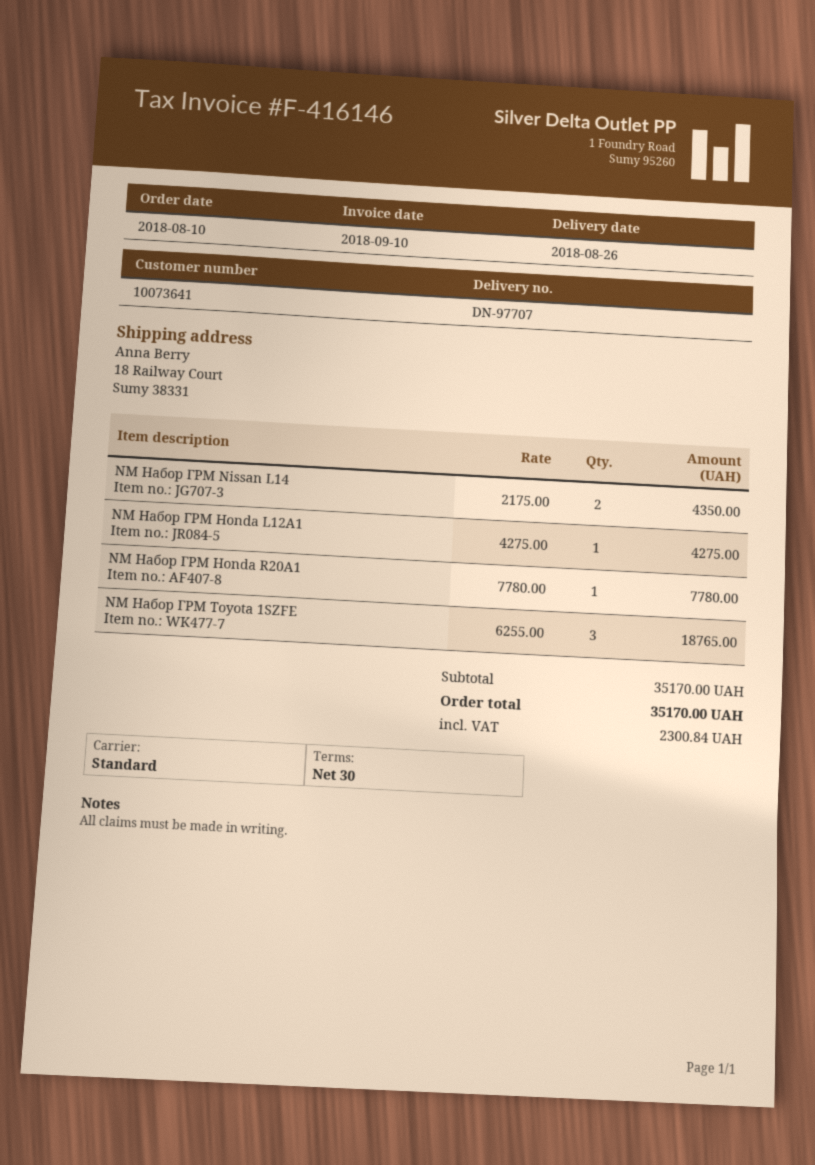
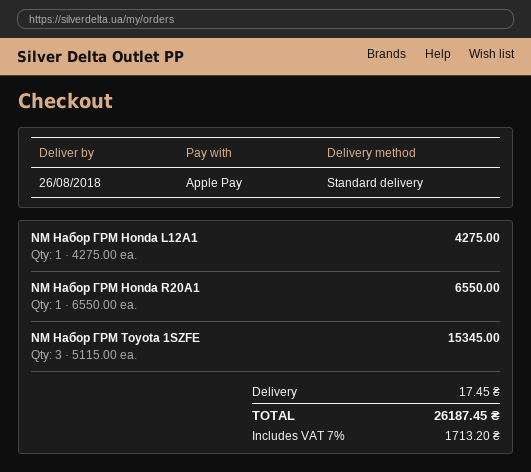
NM Набор ГРМ Nissan L14: 2 x 2175.00 = 4350.00 -> none
NM Набор ГРМ Honda R20A1: 1 x 7780.00 = 7780.00 -> 1 x 6550.00 = 6550.00
NM Набор ГРМ Toyota 1SZFE: 3 x 6255.00 = 18765.00 -> 3 x 5115.00 = 15345.00
shipping: none -> 17.45
tax: 2300.84 -> 1713.20
total: 35170.00 -> 26187.45

